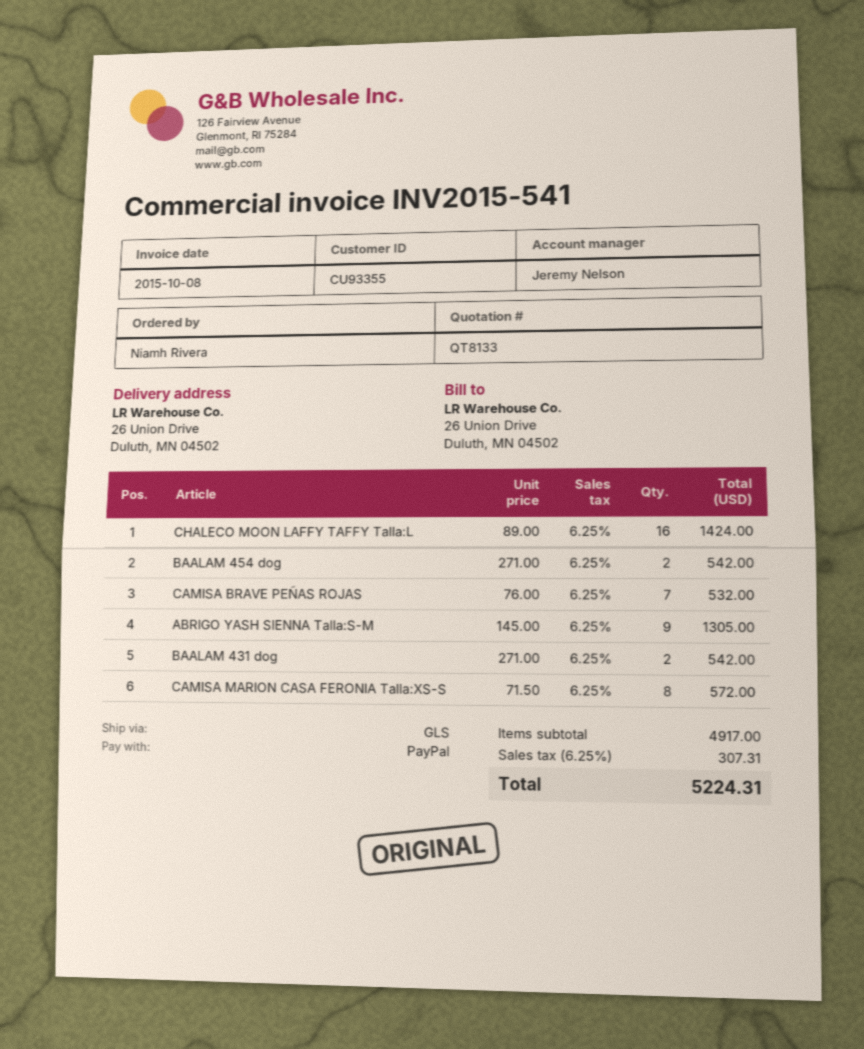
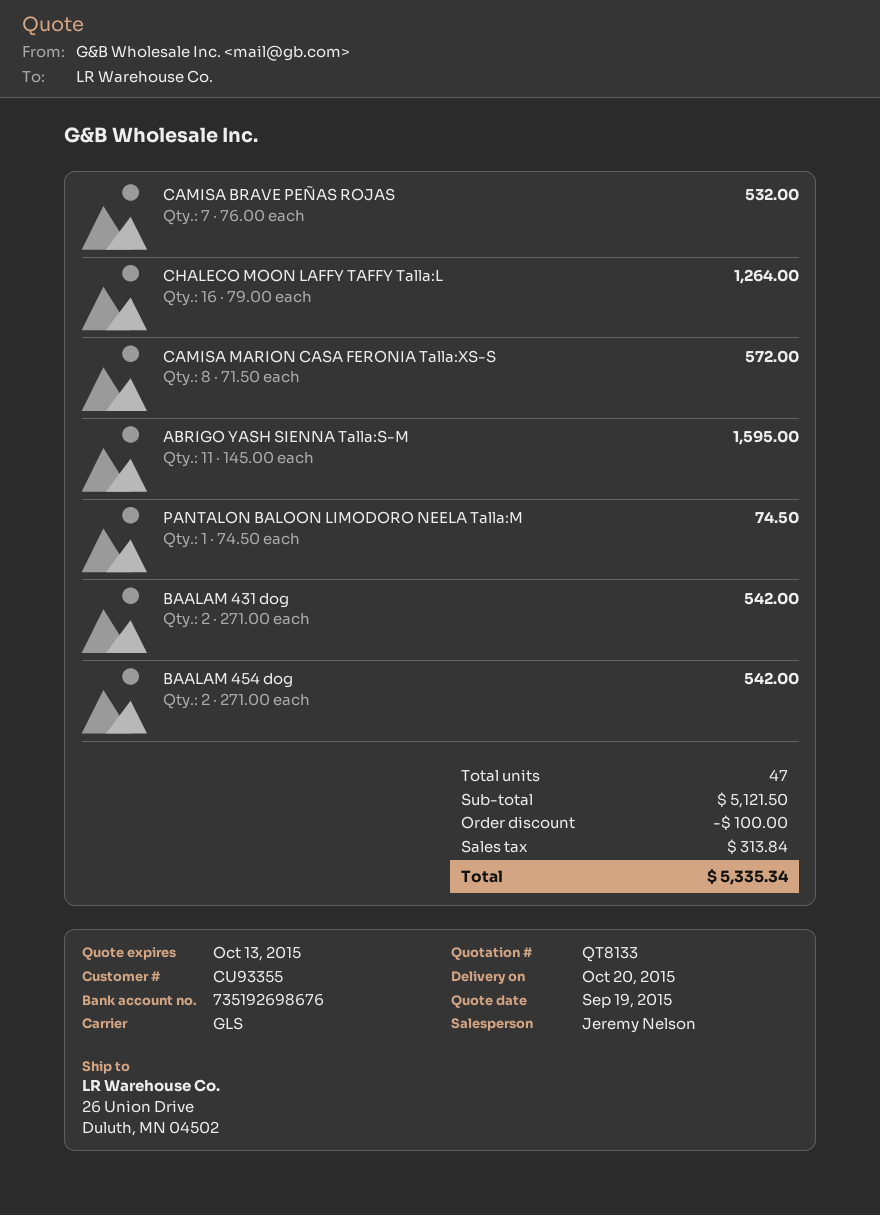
CHALECO MOON LAFFY TAFFY Talla:L: 16 x 89.00 = 1424.00 -> 16 x 79.00 = 1264.00
ABRIGO YASH SIENNA Talla:S-M: 9 x 145.00 = 1305.00 -> 11 x 145.00 = 1595.00
PANTALON BALOON LIMODORO NEELA Talla:M: none -> 1 x 74.50 = 74.50
subtotal: 4917.00 -> 5121.50
discount: none -> 100.00
tax: 307.31 -> 313.84
total: 5224.31 -> 5335.34

